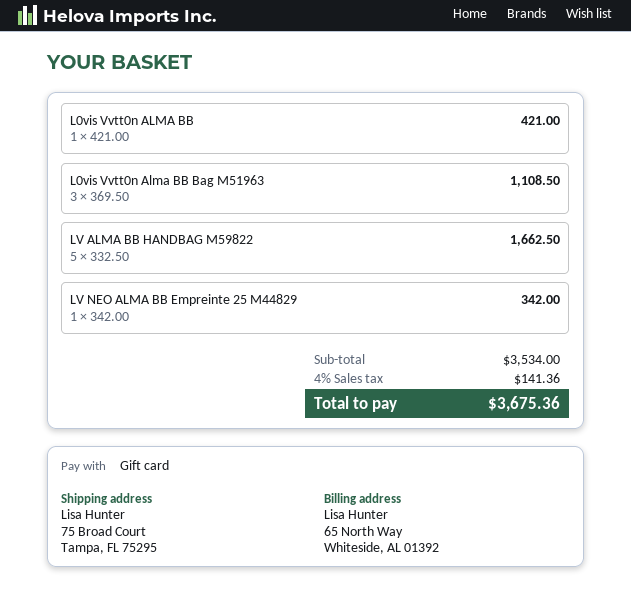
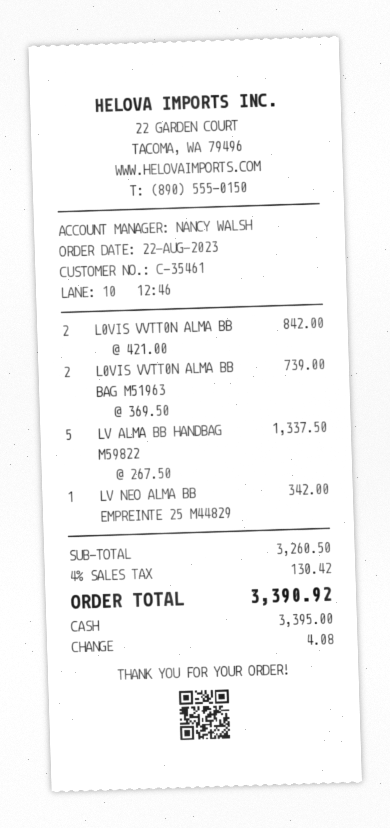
payment method: gift card -> cash
L0vis Vvtt0n ALMA BB: 1 x 421.00 = 421.00 -> 2 x 421.00 = 842.00
L0vis Vvtt0n Alma BB Bag M51963: 3 x 369.50 = 1108.50 -> 2 x 369.50 = 739.00
LV ALMA BB HANDBAG M59822: 5 x 332.50 = 1662.50 -> 5 x 267.50 = 1337.50
subtotal: 3534.00 -> 3260.50
tax: 4% = 141.36 -> 4% = 130.42
total: 3675.36 -> 3390.92

